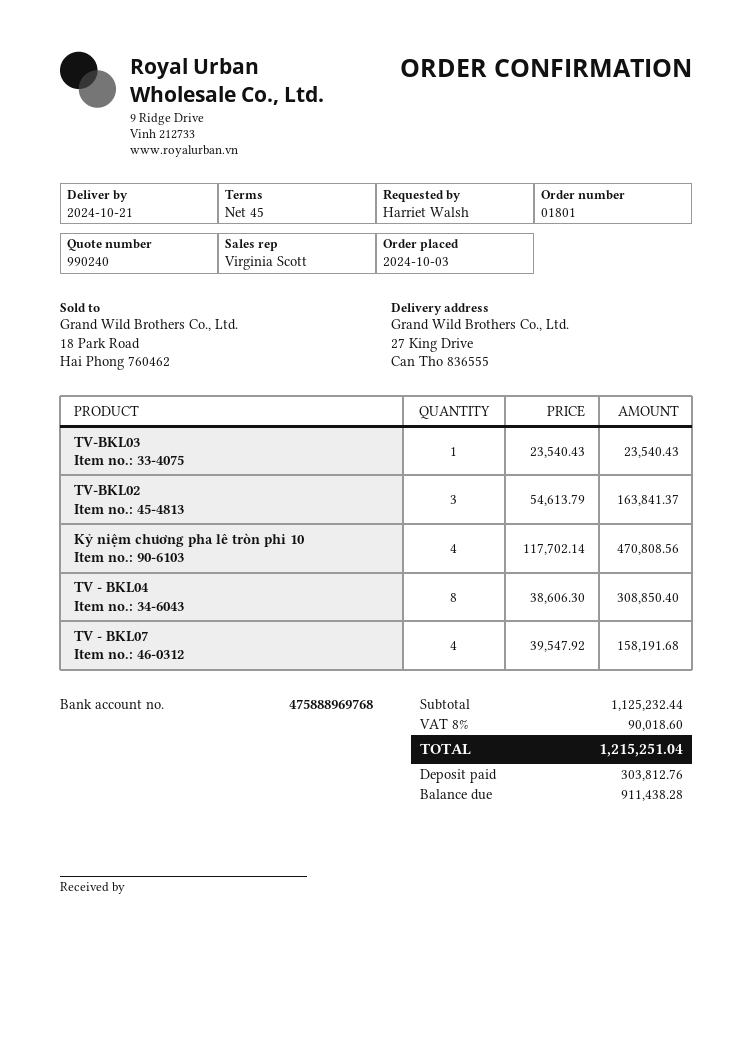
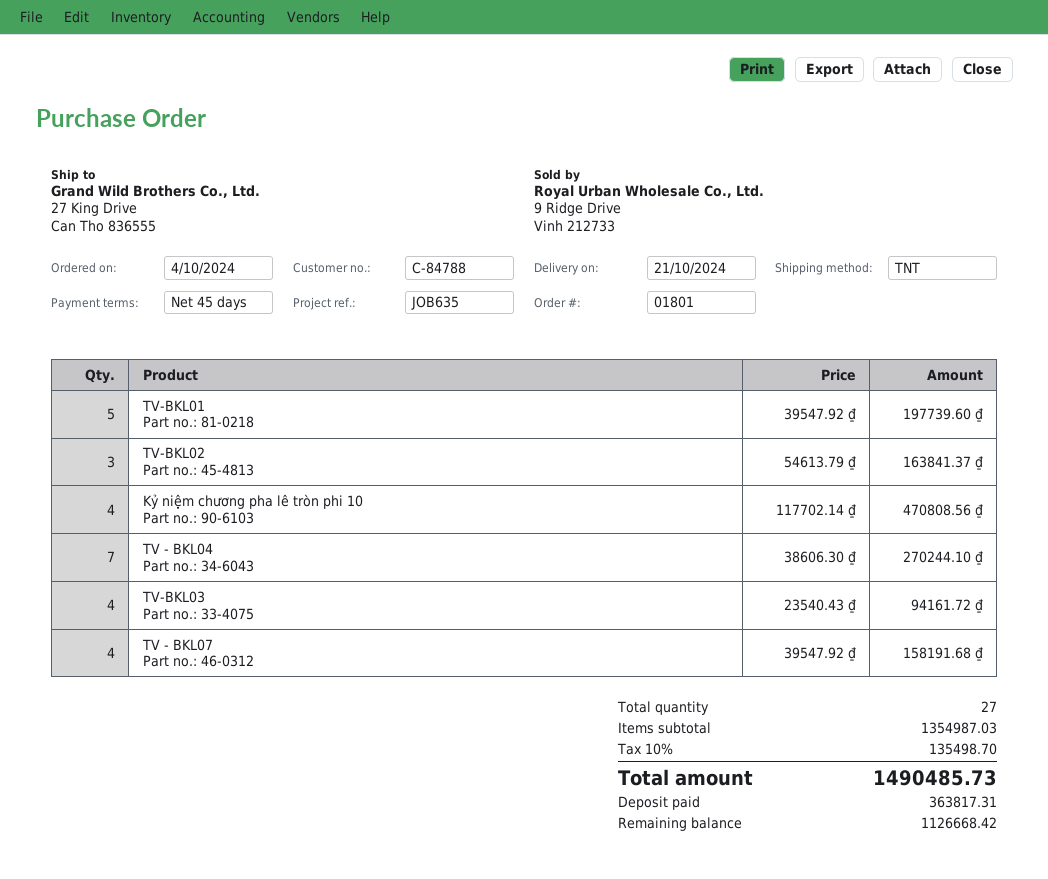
order date: 2024-10-03 -> 2024-10-04
TV-BKL03: 1 x 23540.43 = 23540.43 -> 4 x 23540.43 = 94161.72
TV - BKL04: 8 x 38606.30 = 308850.40 -> 7 x 38606.30 = 270244.10
TV-BKL01: none -> 5 x 39547.92 = 197739.60
subtotal: 1125232.44 -> 1354987.03
tax: 8% = 90018.60 -> 10% = 135498.70
total: 1215251.04 -> 1490485.73
deposit: 303812.76 -> 363817.31
balance: 911438.28 -> 1126668.42

